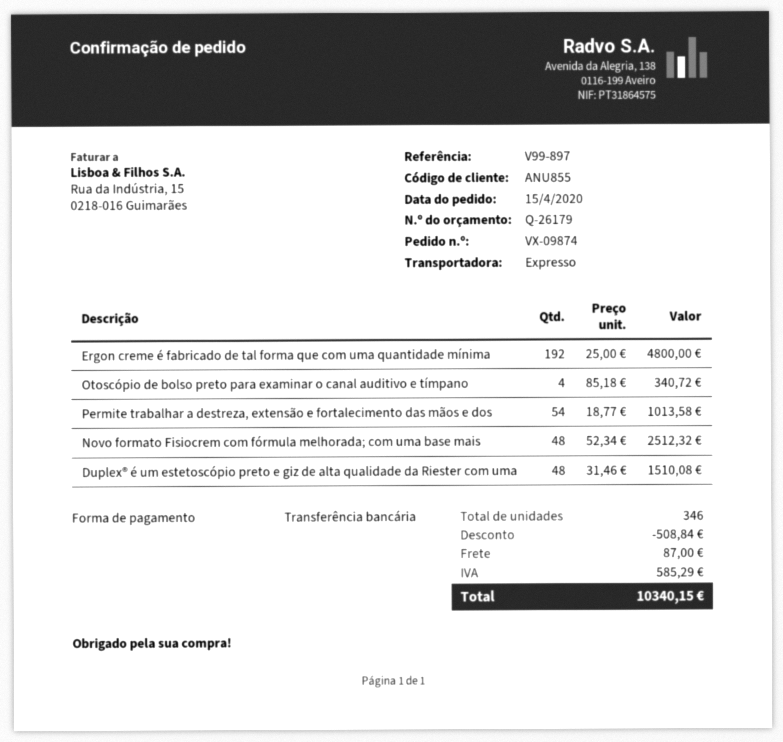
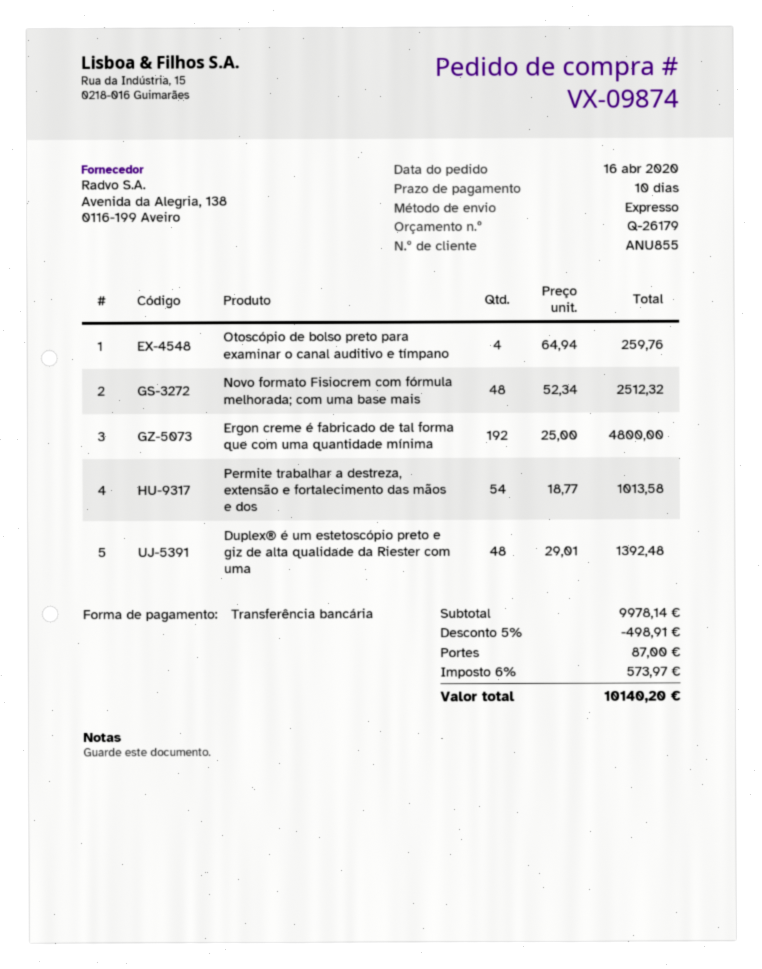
order date: 2020-04-15 -> 2020-04-16
Otoscópio de bolso preto para examinar o canal auditivo e tímpano: 4 x 85.18 = 340.72 -> 4 x 64.94 = 259.76
Duplex® é um estetoscópio preto e giz de alta qualidade da Riester com uma: 48 x 31.46 = 1510.08 -> 48 x 29.01 = 1392.48
discount: 508.84 -> 498.91
tax: 585.29 -> 573.97
total: 10340.15 -> 10140.20

